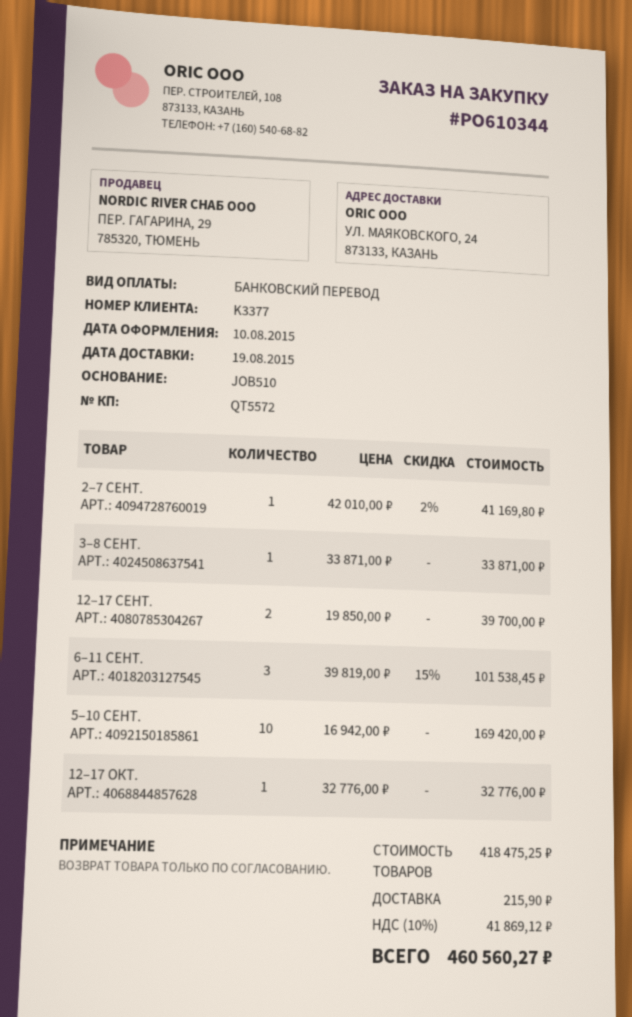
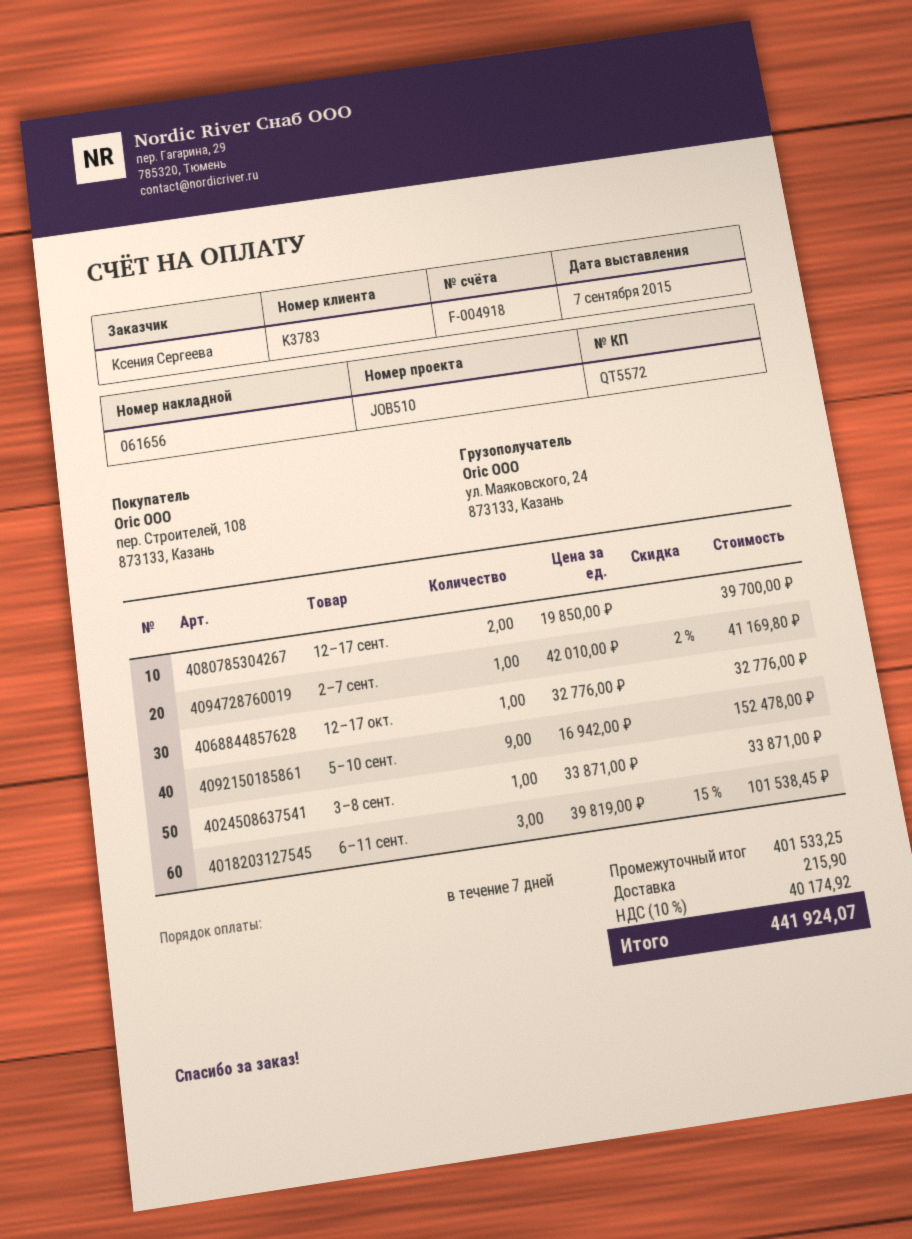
customer number: K3377 -> K3783
5–10 СЕНТ.: 10 x 16942.00 = 169420.00 -> 9 x 16942.00 = 152478.00
subtotal: 418475.25 -> 401533.25
tax: 10% = 41869.12 -> 10% = 40174.92
total: 460560.27 -> 441924.07

